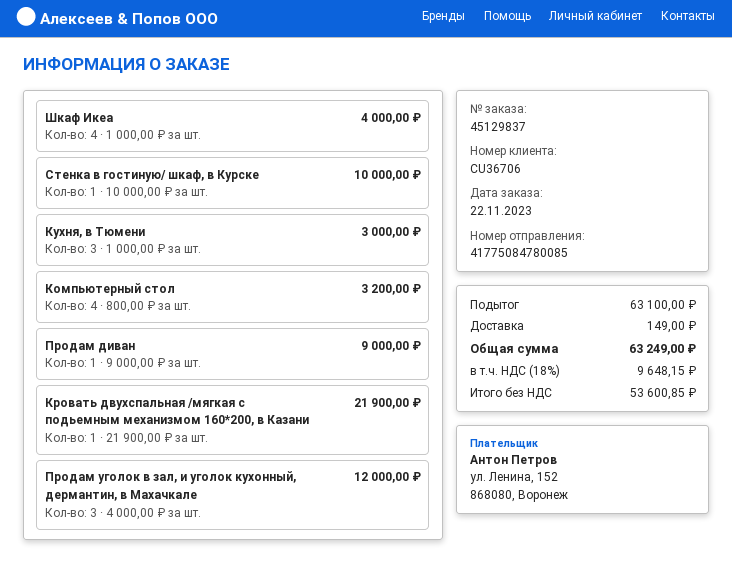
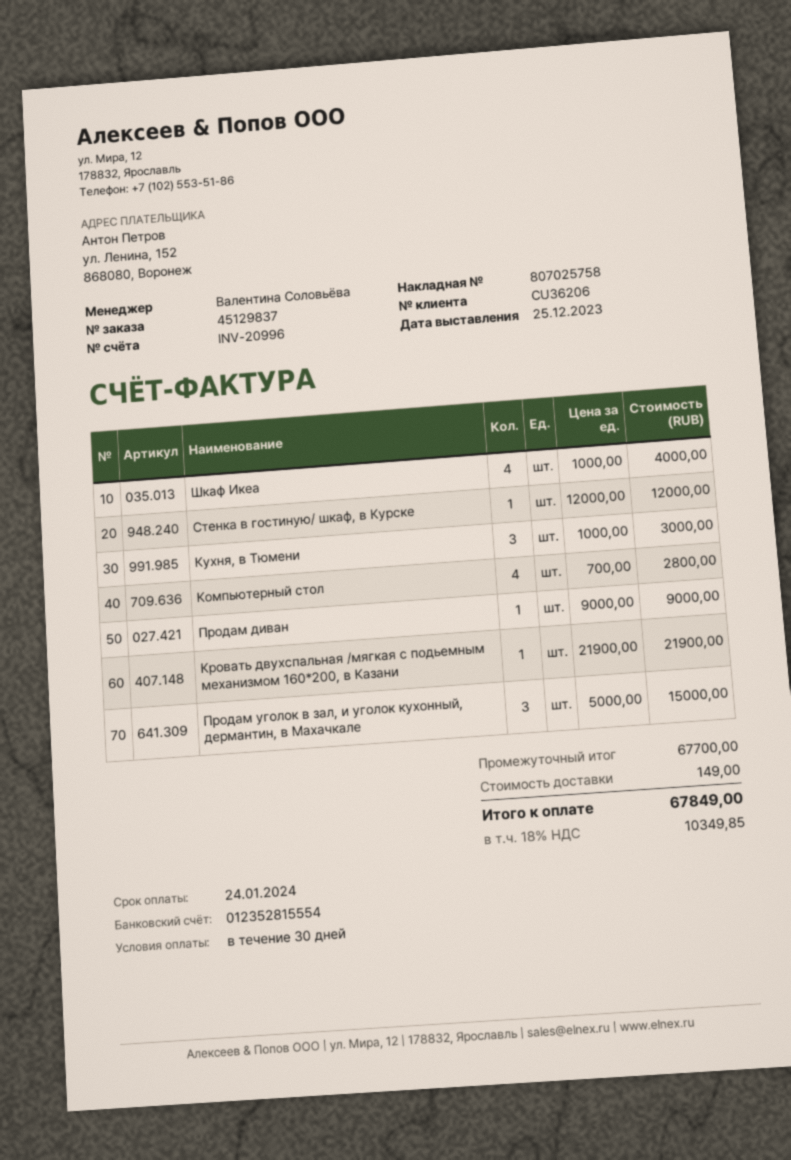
customer number: CU36706 -> CU36206
Стенка в гостиную/ шкаф, в Курске: 1 x 10000.00 = 10000.00 -> 1 x 12000.00 = 12000.00
Компьютерный стол: 4 x 800.00 = 3200.00 -> 4 x 700.00 = 2800.00
Продам уголок в зал, и уголок кухонный, дермантин, в Махачкале: 3 x 4000.00 = 12000.00 -> 3 x 5000.00 = 15000.00
subtotal: 63100.00 -> 67700.00
tax: 18% = 9648.15 -> 18% = 10349.85
total: 63249.00 -> 67849.00

